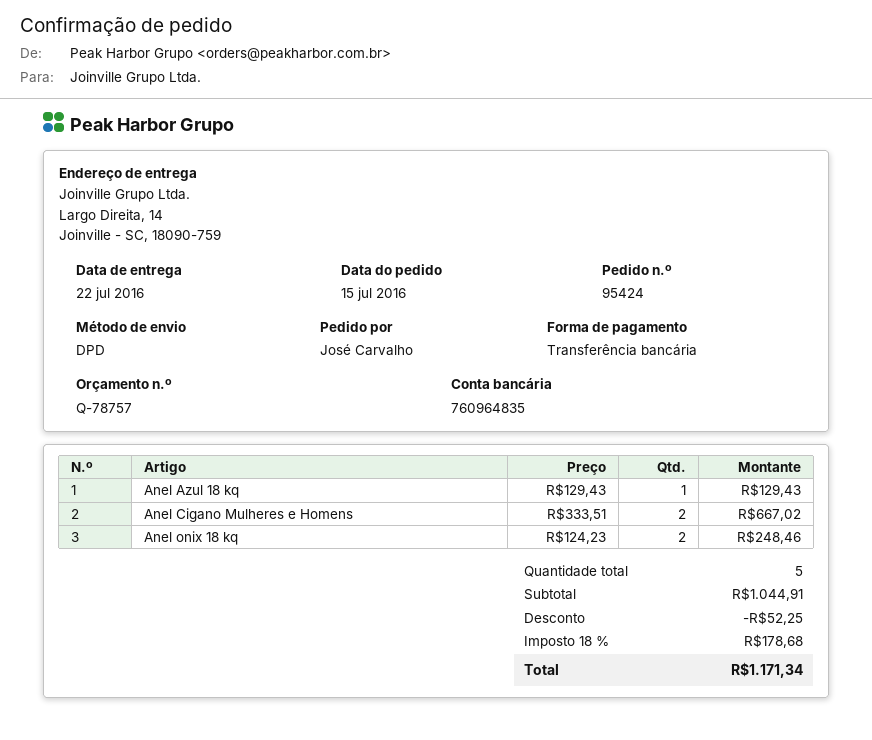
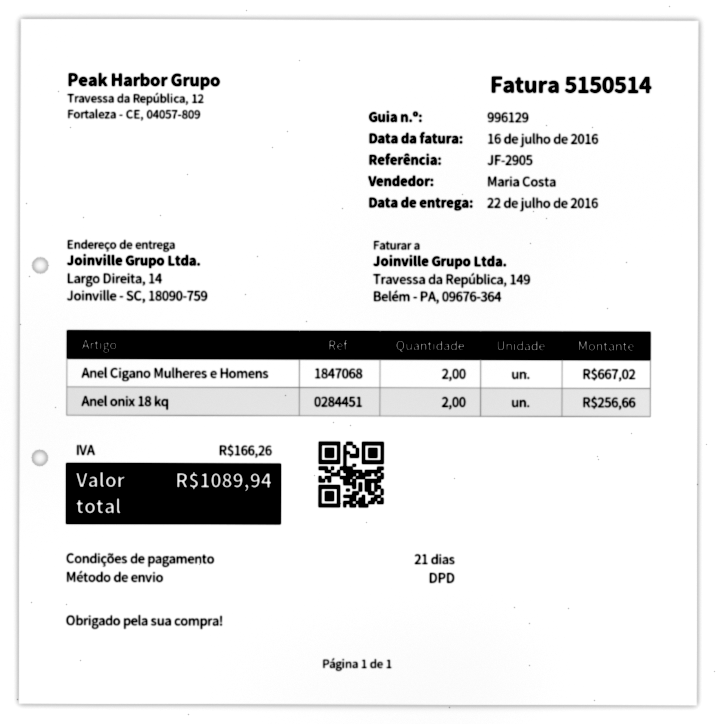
Anel Azul 18 kq: 1 for 129.43 -> none
Anel onix 18 kq: 2 for 248.46 -> 2 for 256.66
discount: 52.25 -> none
tax: 178.68 -> 166.26
total: 1171.34 -> 1089.94

